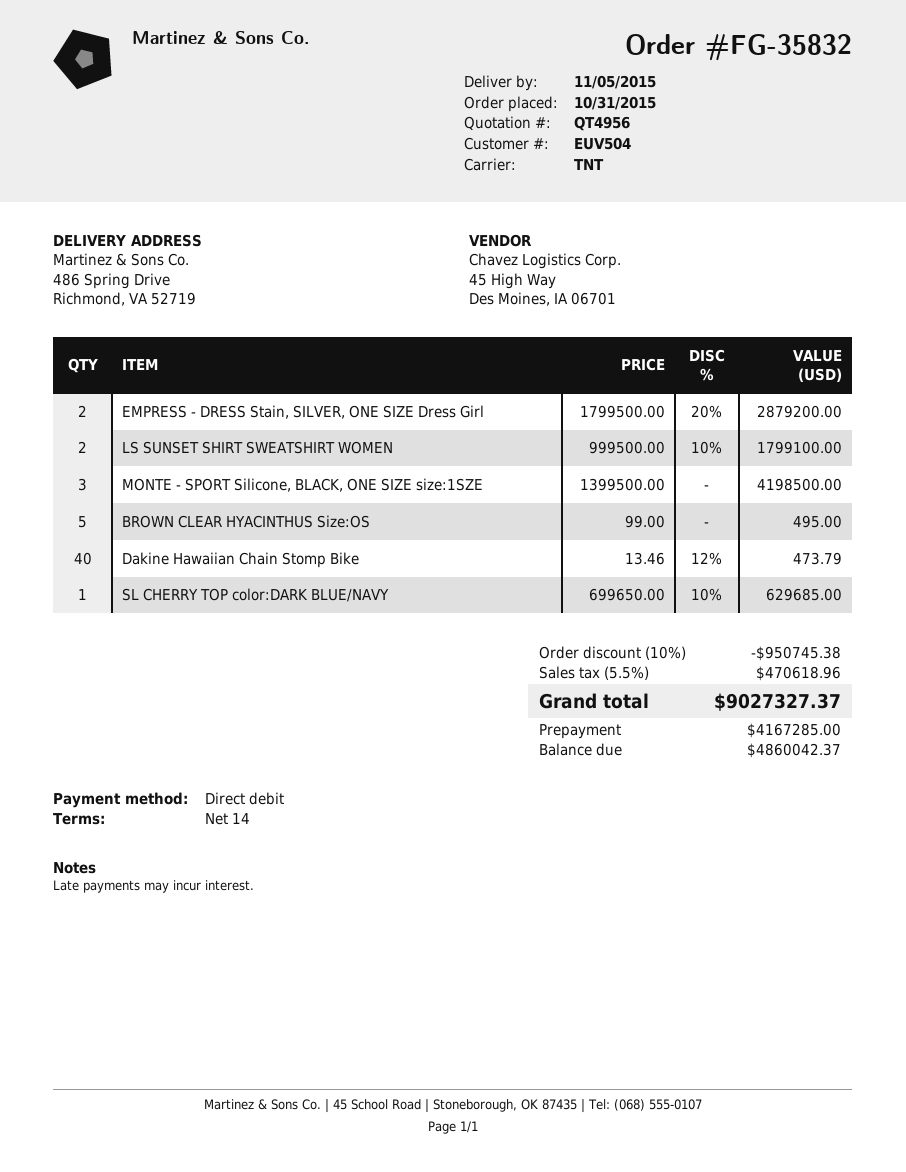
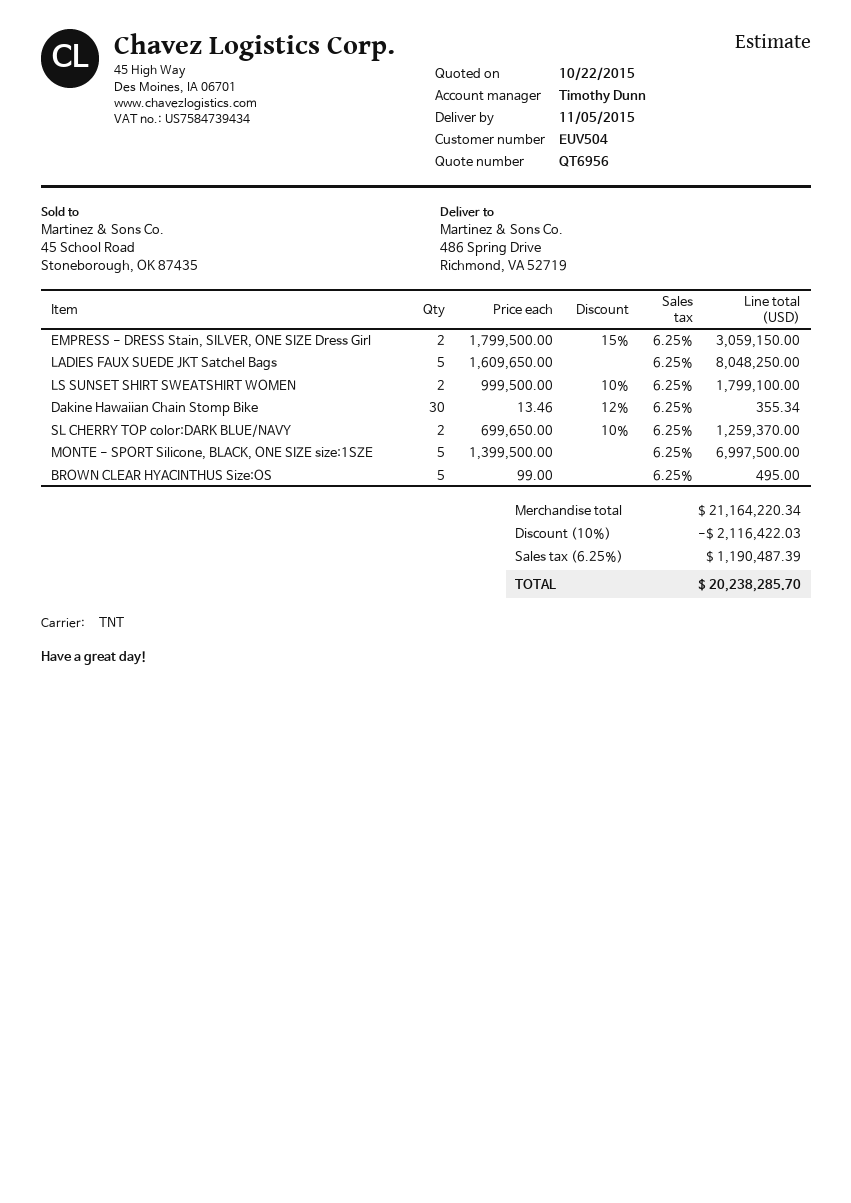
quote number: QT4956 -> QT6956
EMPRESS - DRESS Stain, SILVER, ONE SIZE Dress Girl: 2 x 1799500.00 - 20% = 2879200.00 -> 2 x 1799500.00 - 15% = 3059150.00
MONTE - SPORT Silicone, BLACK, ONE SIZE size:1SZE: 3 x 1399500.00 = 4198500.00 -> 5 x 1399500.00 = 6997500.00
Dakine Hawaiian Chain Stomp Bike: 40 x 13.46 - 12% = 473.79 -> 30 x 13.46 - 12% = 355.34
SL CHERRY TOP color:DARK BLUE/NAVY: 1 x 699650.00 - 10% = 629685.00 -> 2 x 699650.00 - 10% = 1259370.00
LADIES FAUX SUEDE JKT Satchel Bags: none -> 5 x 1609650.00 = 8048250.00
discount: 10% = 950745.38 -> 10% = 2116422.03
tax: 5.5% = 470618.96 -> 6.25% = 1190487.39
total: 9027327.37 -> 20238285.70

